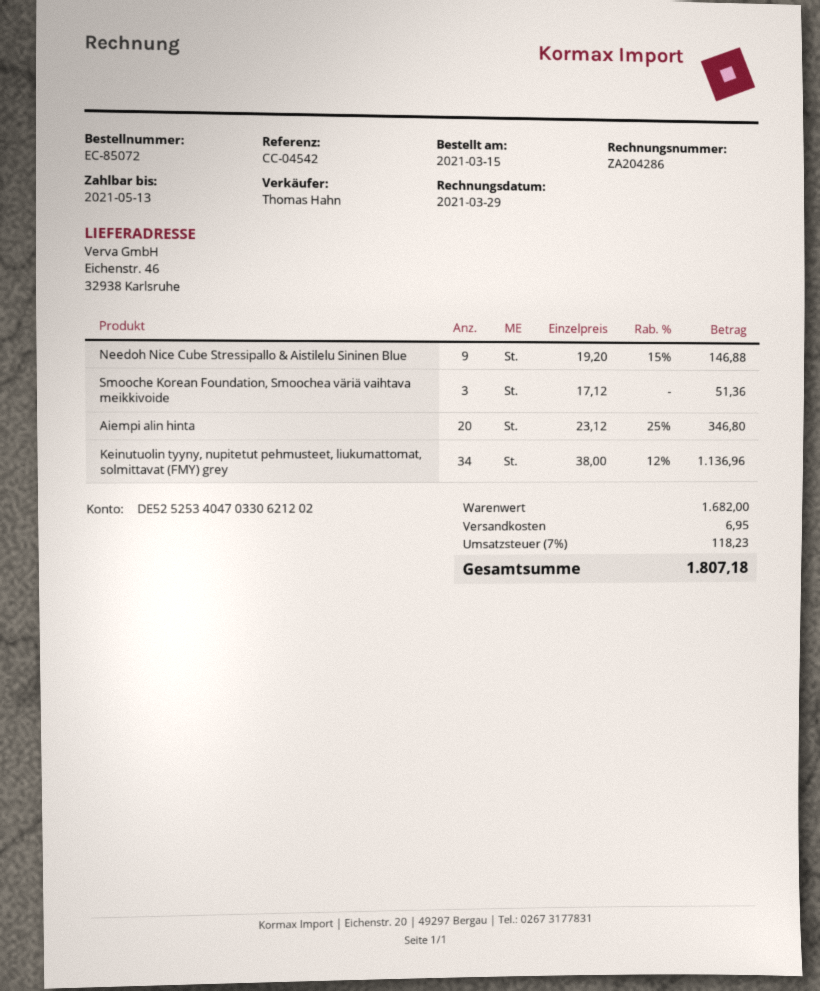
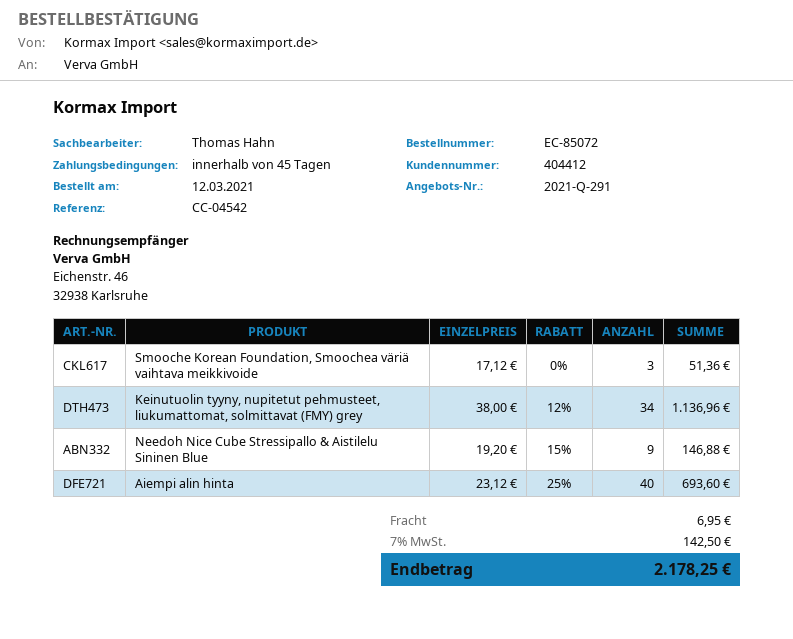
order date: 2021-03-15 -> 2021-03-12
Aiempi alin hinta: 20 x 23.12 - 25% = 346.80 -> 40 x 23.12 - 25% = 693.60
tax: 7% = 118.23 -> 7% = 142.50
total: 1807.18 -> 2178.25

